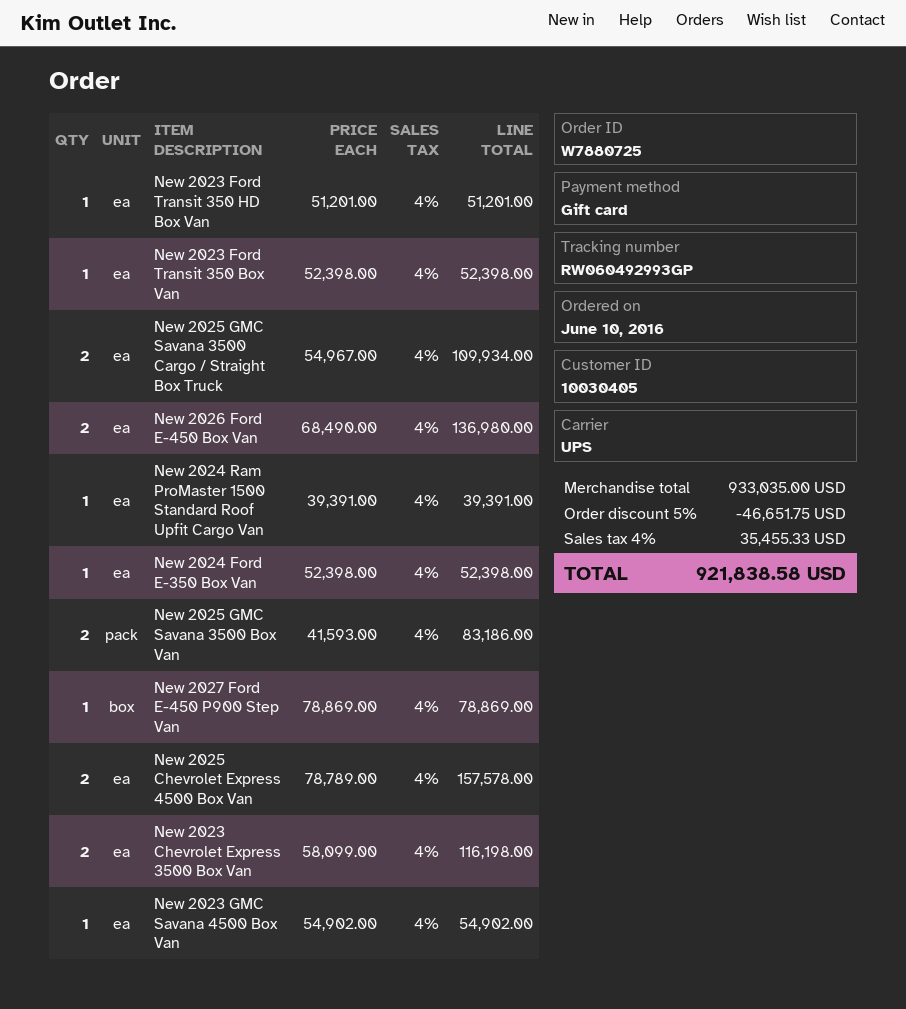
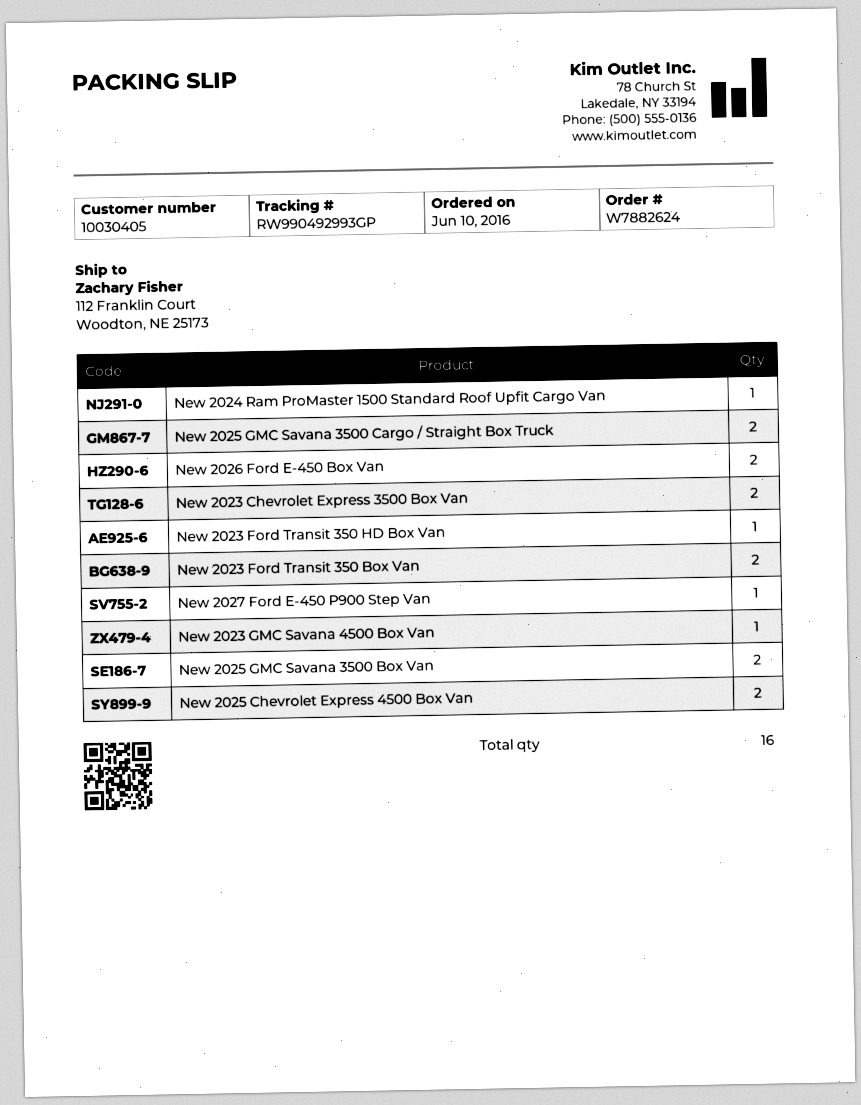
order number: W7880725 -> W7882624
tracking number: RW060492993GP -> RW990492993GP
New 2023 Ford Transit 350 Box Van: 1 -> 2
New 2024 Ford E-350 Box Van: 1 -> none

